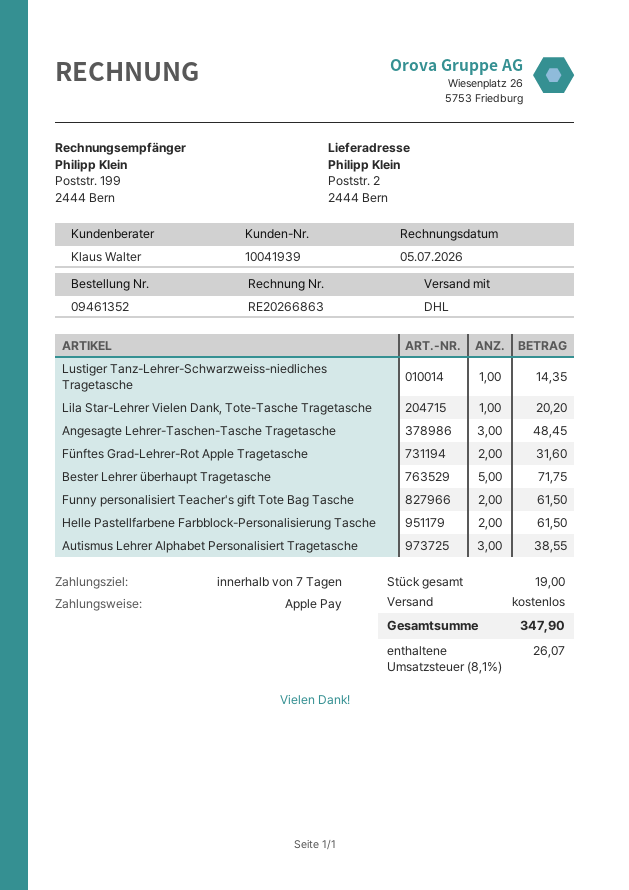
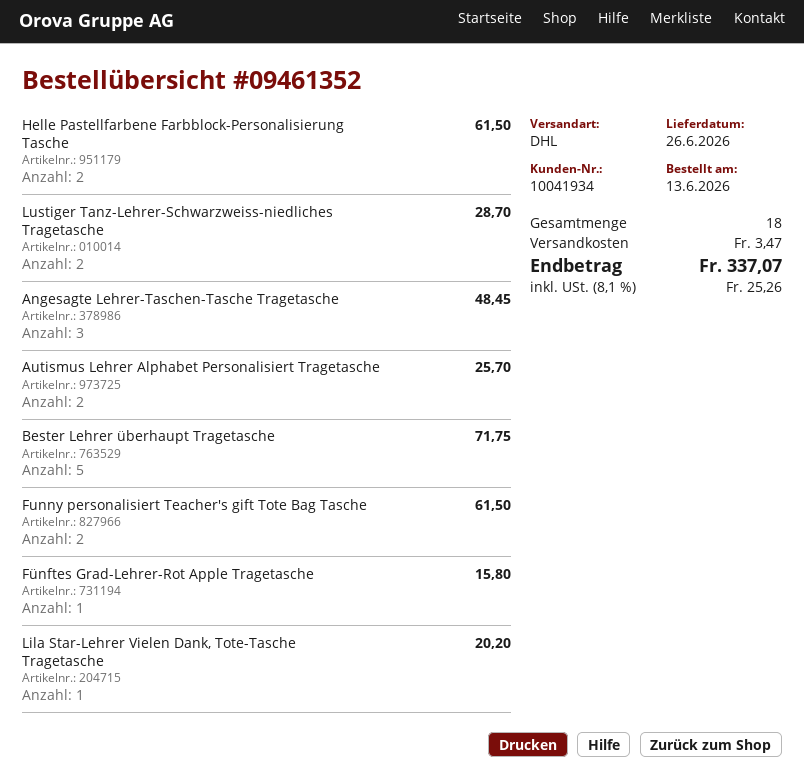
customer number: 10041939 -> 10041934
Lustiger Tanz-Lehrer-Schwarzweiss-niedliches Tragetasche: 1 for 14.35 -> 2 for 28.70
Fünftes Grad-Lehrer-Rot Apple Tragetasche: 2 for 31.60 -> 1 for 15.80
Autismus Lehrer Alphabet Personalisiert Tragetasche: 3 for 38.55 -> 2 for 25.70
total quantity: 19 -> 18
shipping: 0.00 -> 3.47
tax: 8.1% = 26.07 -> 8.1% = 25.26
total: 347.90 -> 337.07

